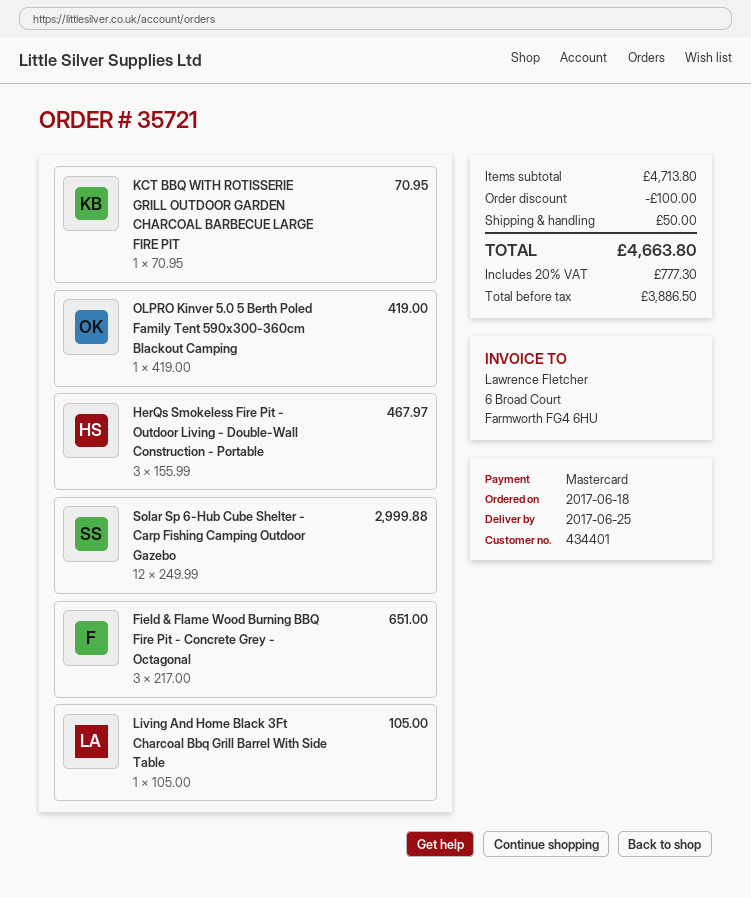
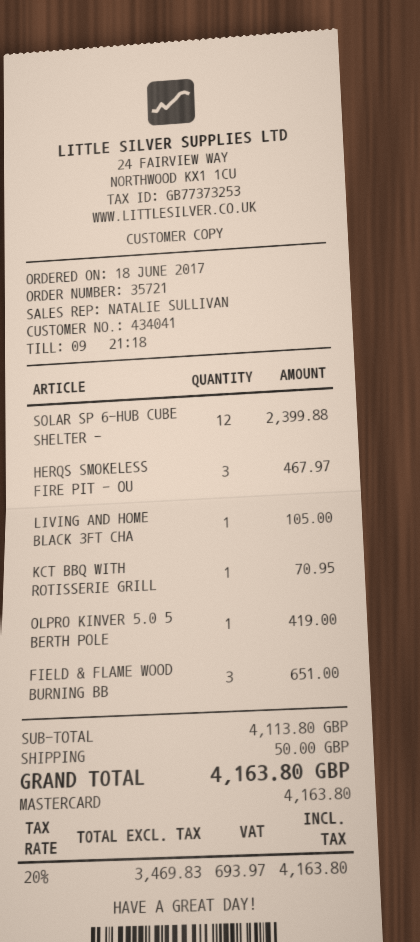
customer number: 434401 -> 434041
Solar Sp 6-Hub Cube Shelter - Carp Fishing Camping Outdoor Gazebo: 12 for 2999.88 -> 12 for 2399.88
subtotal: 4713.80 -> 4113.80
discount: 100.00 -> none
net: 3886.50 -> 3469.83
tax: 20% = 777.30 -> 20% = 693.97
total: 4663.80 -> 4163.80

